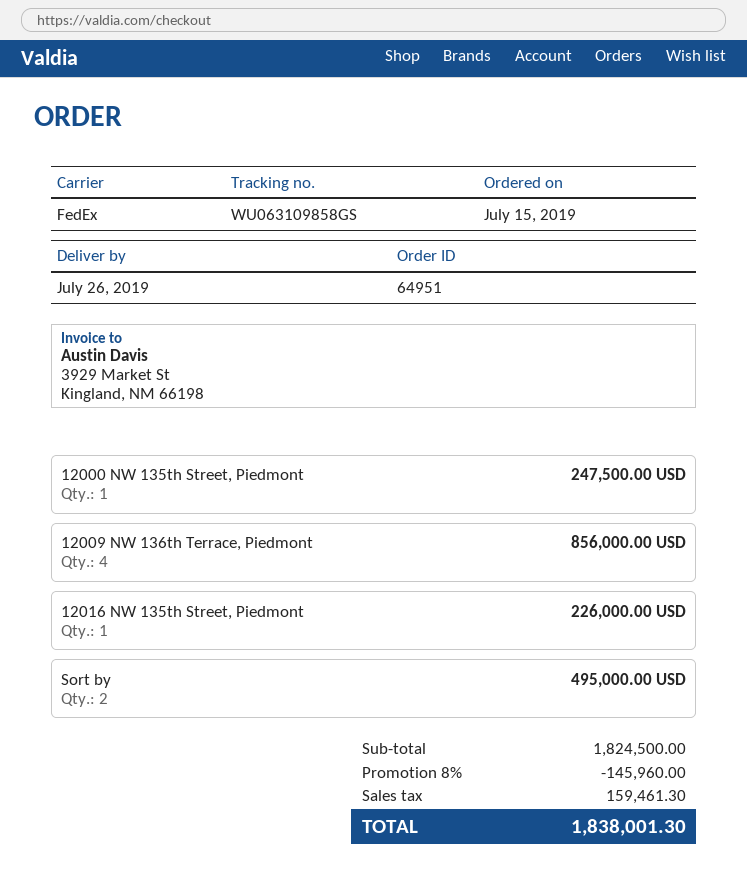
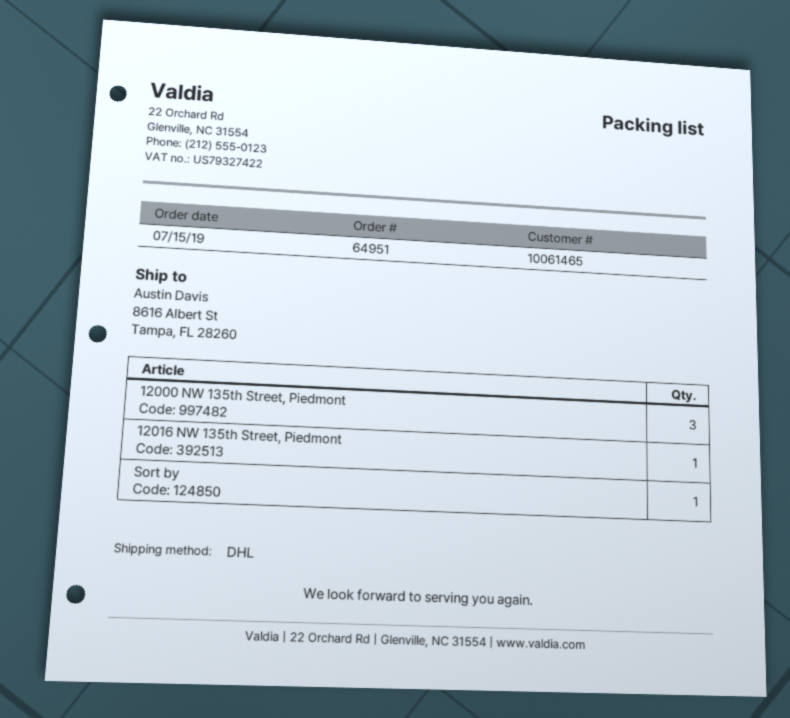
shipping method: FedEx -> DHL
12000 NW 135th Street, Piedmont: 1 -> 3
12009 NW 136th Terrace, Piedmont: 4 -> none
Sort by: 2 -> 1

